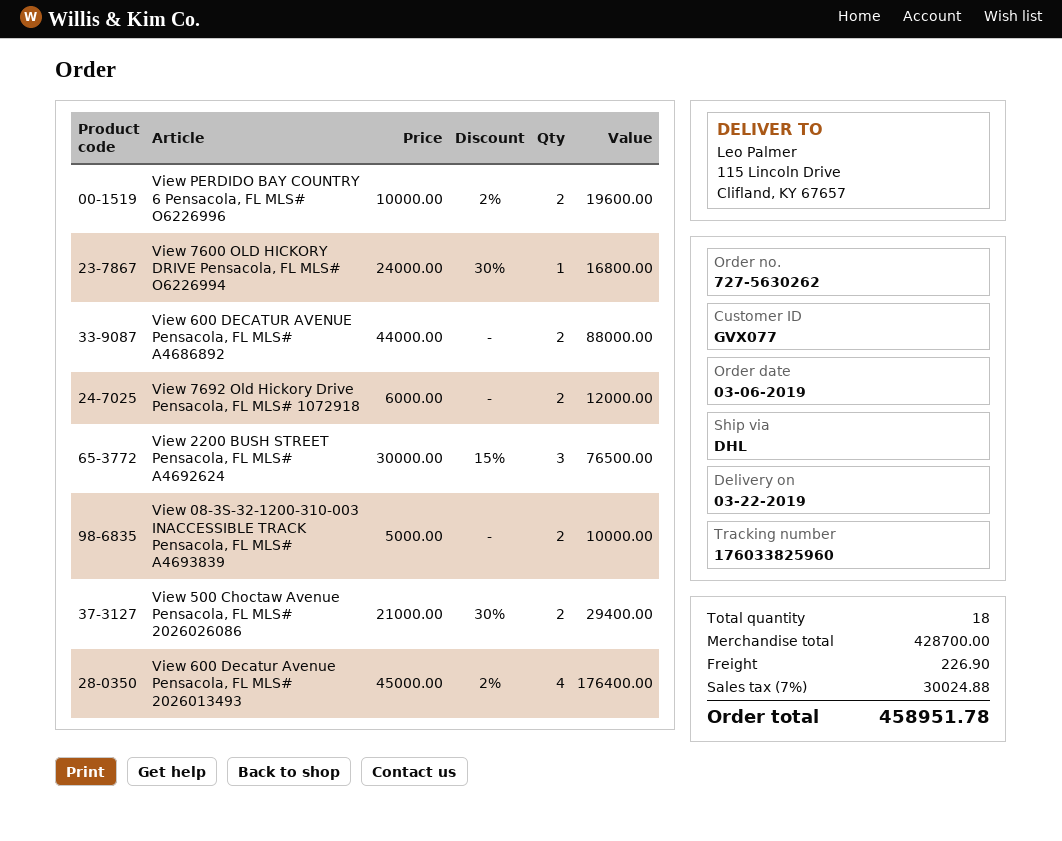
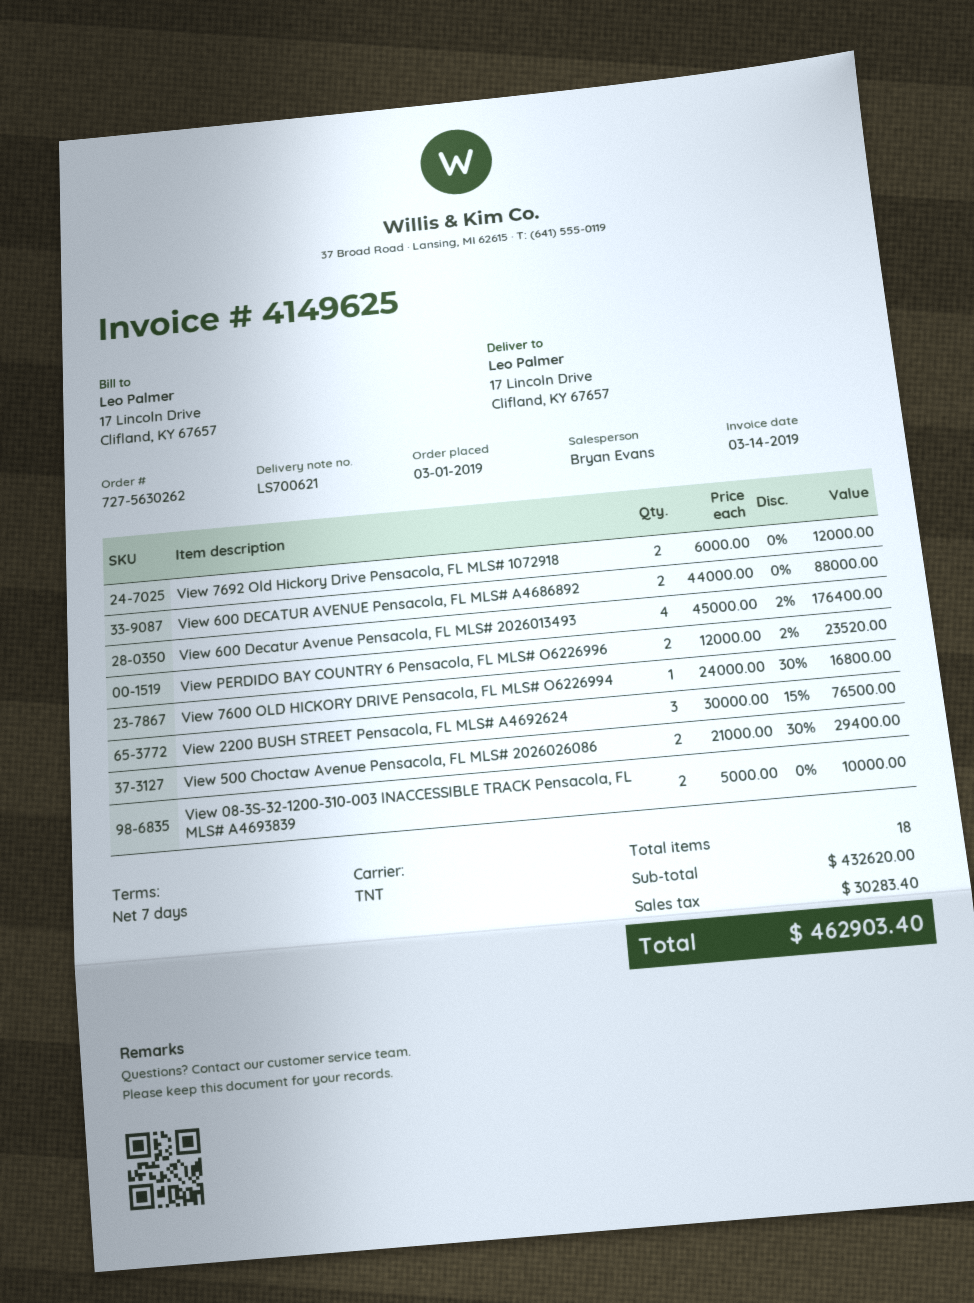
order date: 2019-03-06 -> 2019-03-01
shipping method: DHL -> TNT
ship to: 115 Lincoln Drive, Clifland, KY 67657 -> 17 Lincoln Drive, Clifland, KY 67657
View PERDIDO BAY COUNTRY 6 Pensacola, FL MLS# O6226996: 2 x 10000.00 - 2% = 19600.00 -> 2 x 12000.00 - 2% = 23520.00
subtotal: 428700.00 -> 432620.00
shipping: 226.90 -> none
tax: 30024.88 -> 30283.40
total: 458951.78 -> 462903.40

